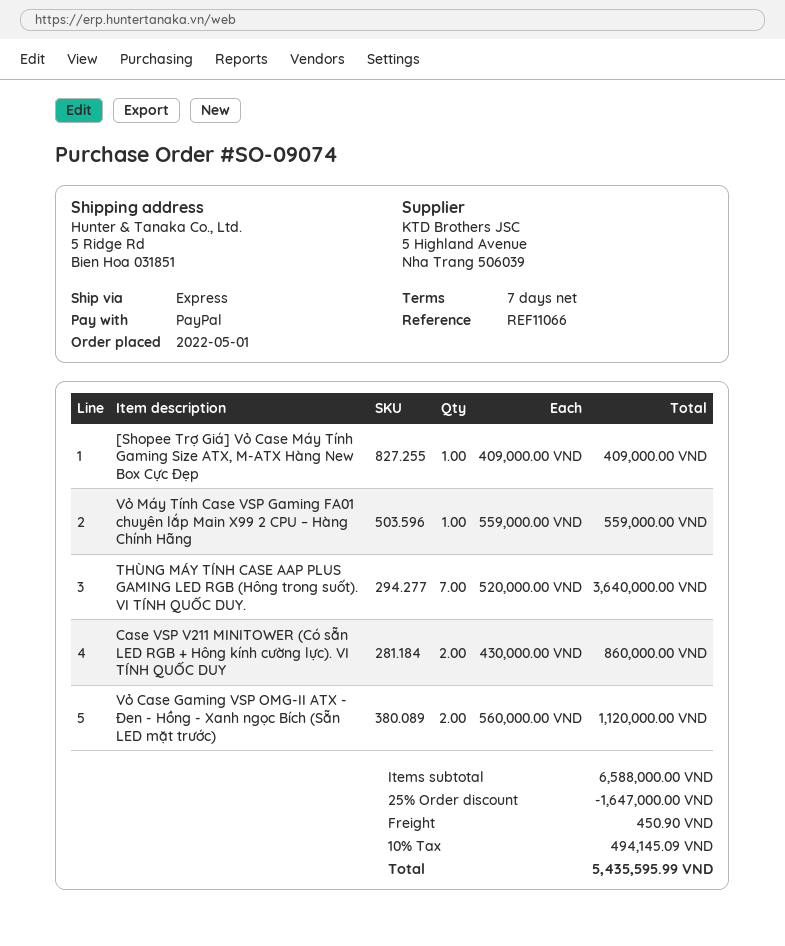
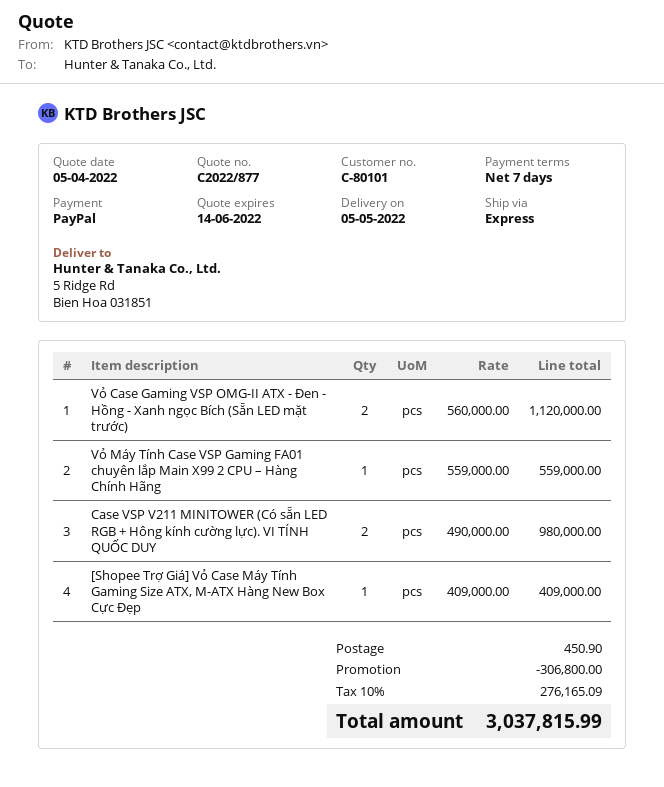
THÙNG MÁY TÍNH CASE AAP PLUS GAMING LED RGB (Hông trong suốt). VI TÍNH QUỐC DUY.: 7 x 520000.00 = 3640000.00 -> none
Case VSP V211 MINITOWER (Có sẵn LED RGB + Hông kính cường lực). VI TÍNH QUỐC DUY: 2 x 430000.00 = 860000.00 -> 2 x 490000.00 = 980000.00
discount: 1647000.00 -> 306800.00
tax: 10% = 494145.09 -> 10% = 276165.09
total: 5435595.99 -> 3037815.99

